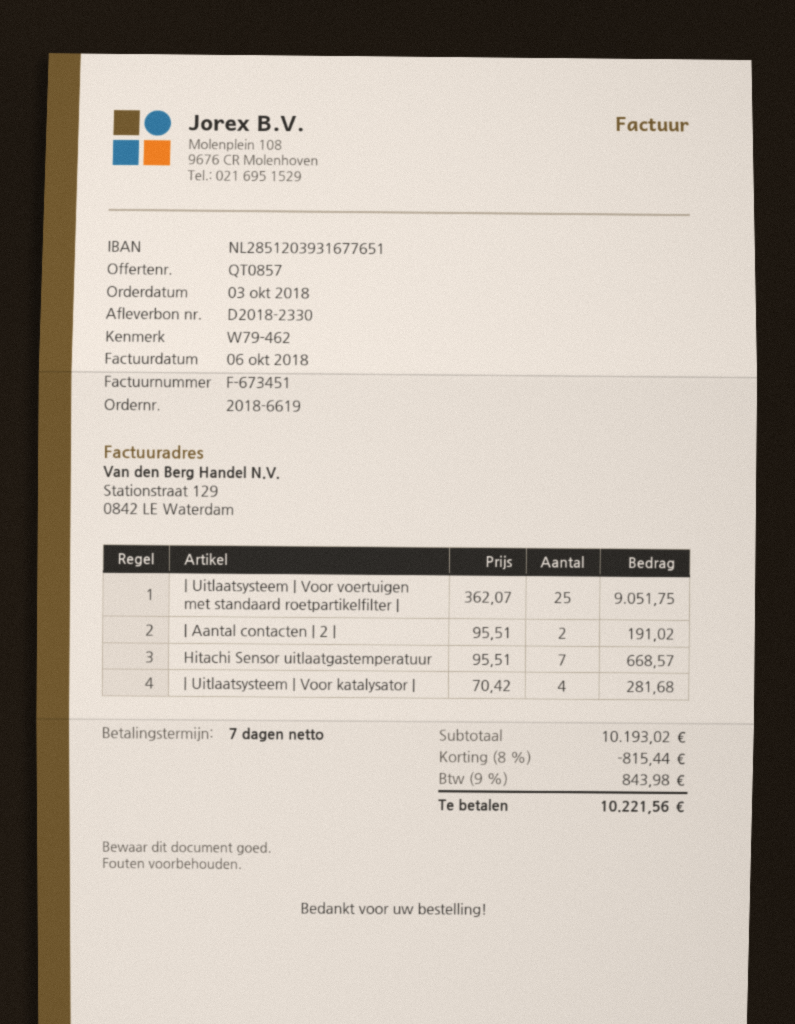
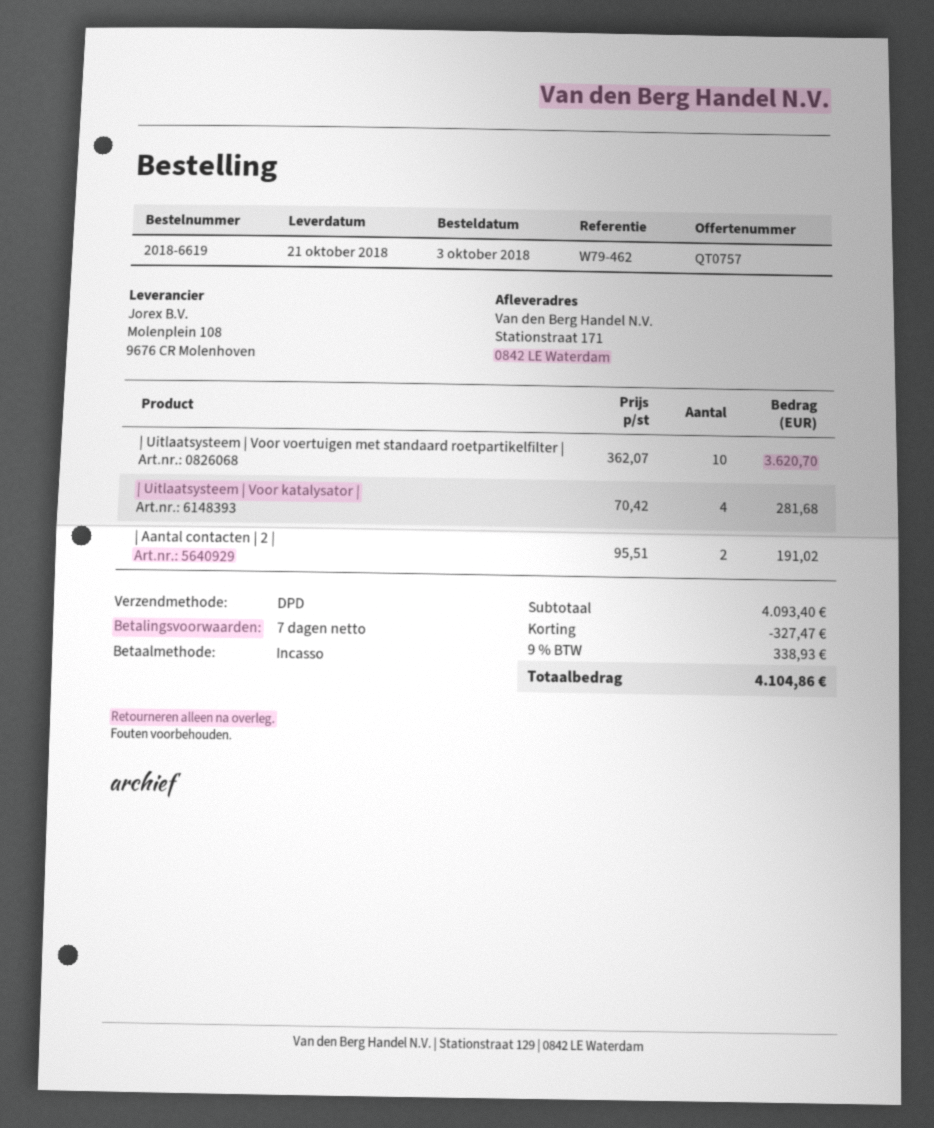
quote number: QT0857 -> QT0757
| Uitlaatsysteem | Voor voertuigen met standaard roetpartikelfilter |: 25 x 362.07 = 9051.75 -> 10 x 362.07 = 3620.70
Hitachi Sensor uitlaatgastemperatuur: 7 x 95.51 = 668.57 -> none
subtotal: 10193.02 -> 4093.40
discount: 815.44 -> 327.47
tax: 9% = 843.98 -> 9% = 338.93
total: 10221.56 -> 4104.86

